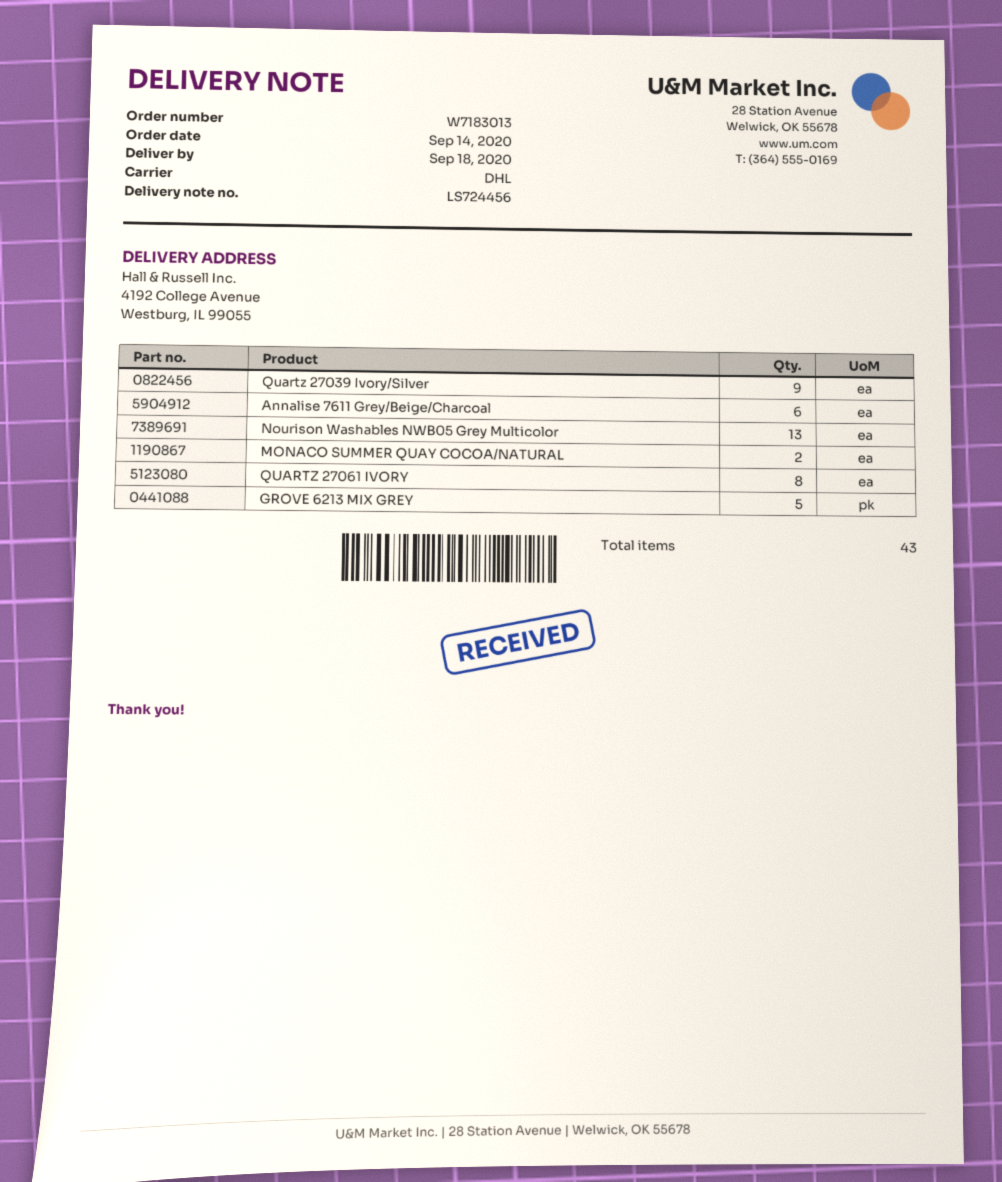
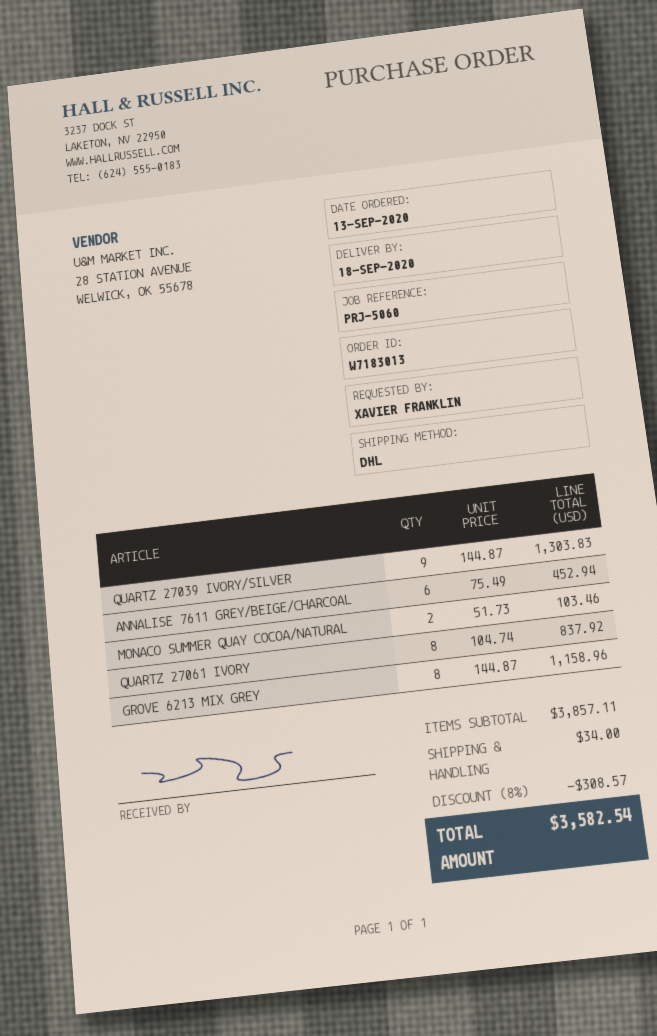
order date: 2020-09-14 -> 2020-09-13
Nourison Washables NWB05 Grey Multicolor: 13 -> none
GROVE 6213 MIX GREY: 5 -> 8

